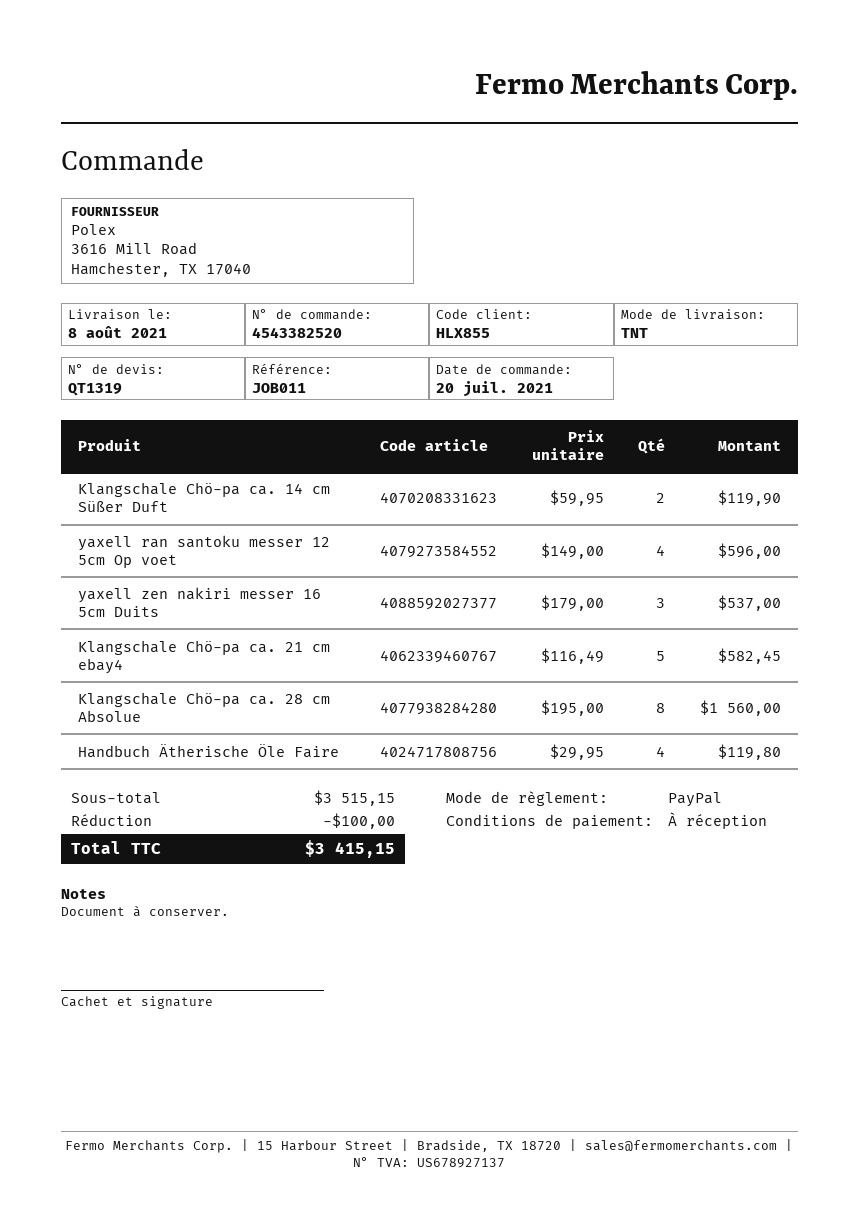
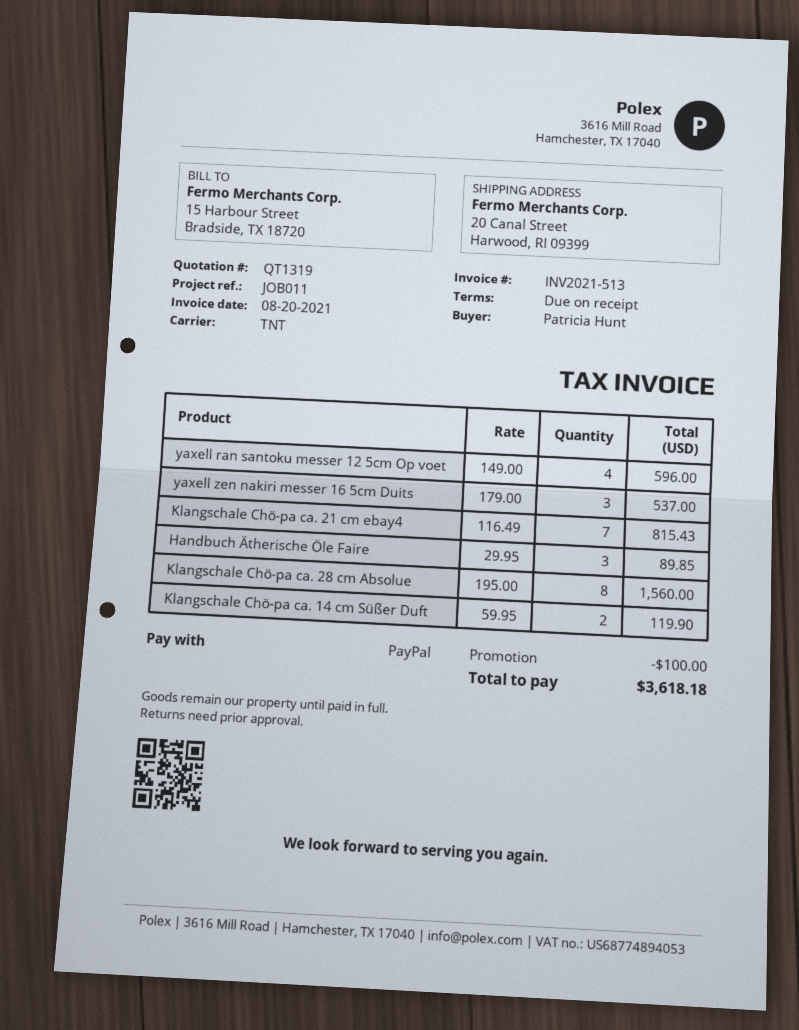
Klangschale Chö-pa ca. 21 cm ebay4: 5 x 116.49 = 582.45 -> 7 x 116.49 = 815.43
Handbuch Ätherische Öle Faire: 4 x 29.95 = 119.80 -> 3 x 29.95 = 89.85
total: 3415.15 -> 3618.18

